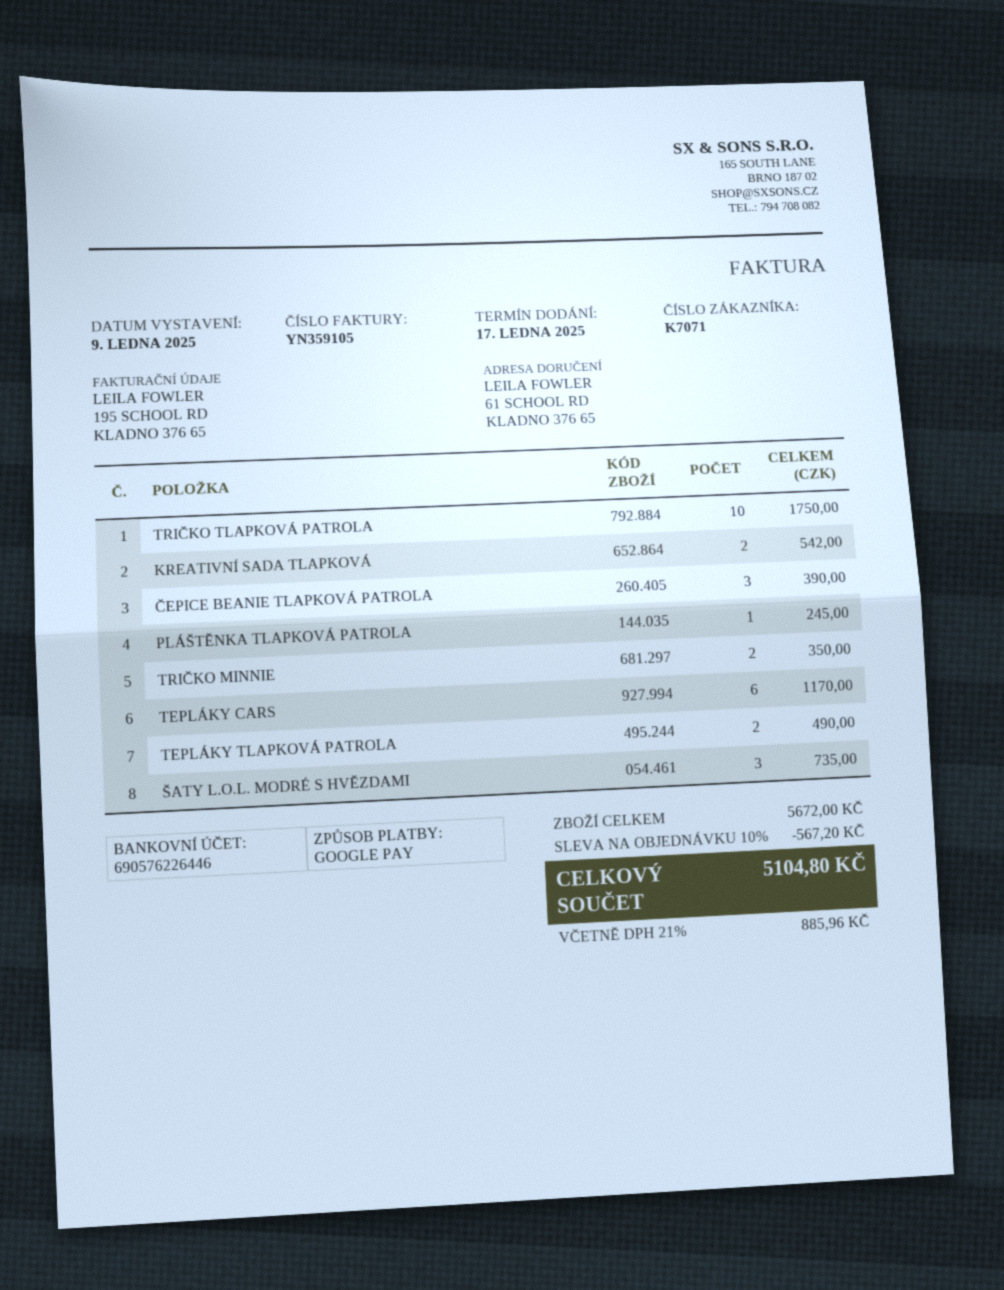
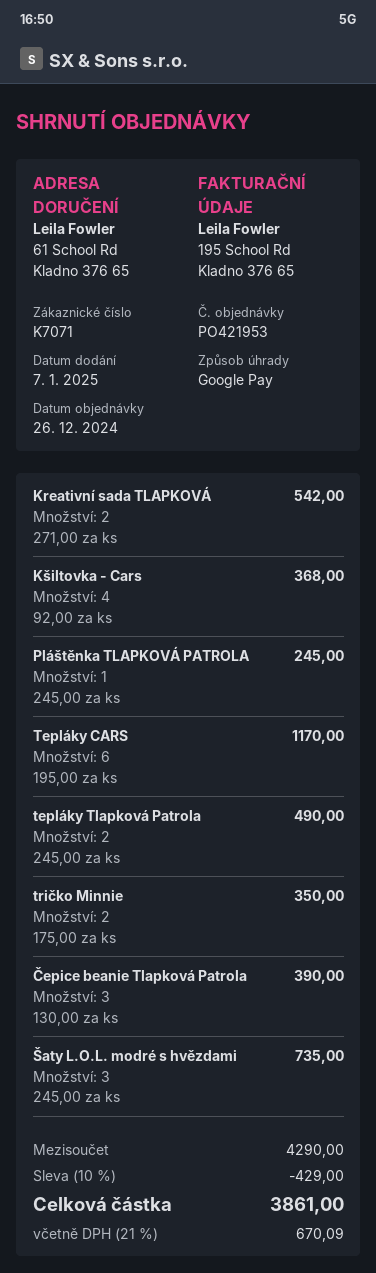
delivery date: 2025-01-17 -> 2025-01-07
TRIČKO TLAPKOVÁ PATROLA: 10 for 1750.00 -> none
Kšiltovka - Cars: none -> 4 for 368.00
subtotal: 5672.00 -> 4290.00
discount: 10% = 567.20 -> 10% = 429.00
tax: 21% = 885.96 -> 21% = 670.09
total: 5104.80 -> 3861.00

